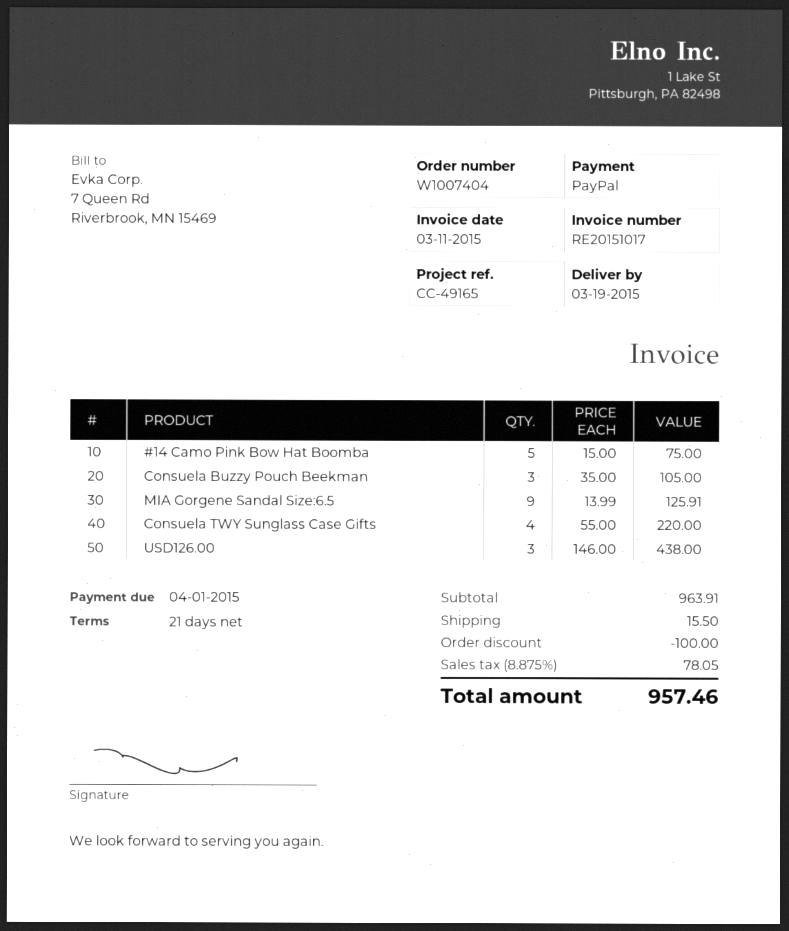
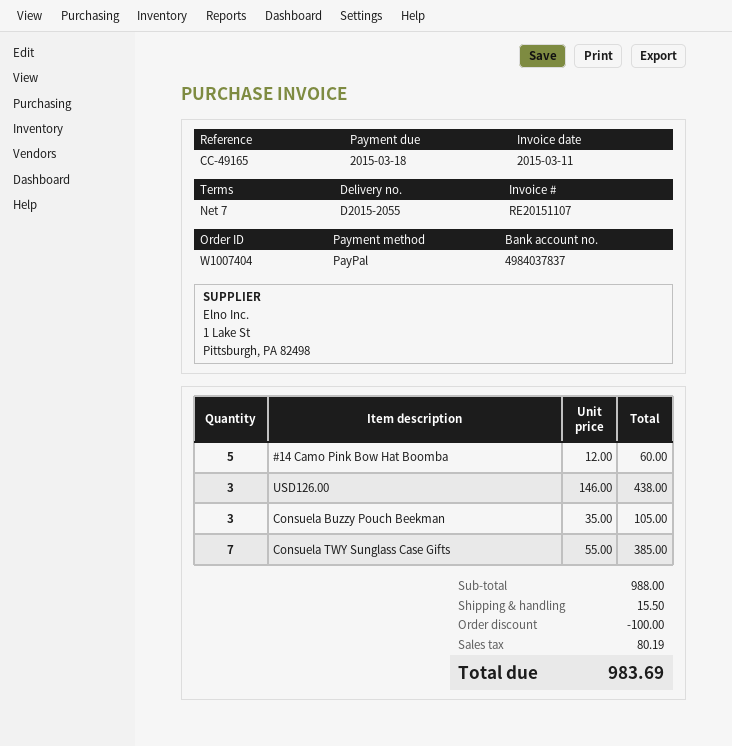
invoice number: RE20151017 -> RE20151107
payment terms: 21 days -> 7 days
due date: 2015-04-01 -> 2015-03-18
#14 Camo Pink Bow Hat Boomba: 5 x 15.00 = 75.00 -> 5 x 12.00 = 60.00
MIA Gorgene Sandal Size:6.5: 9 x 13.99 = 125.91 -> none
Consuela TWY Sunglass Case Gifts: 4 x 55.00 = 220.00 -> 7 x 55.00 = 385.00
subtotal: 963.91 -> 988.00
tax: 78.05 -> 80.19
total: 957.46 -> 983.69

